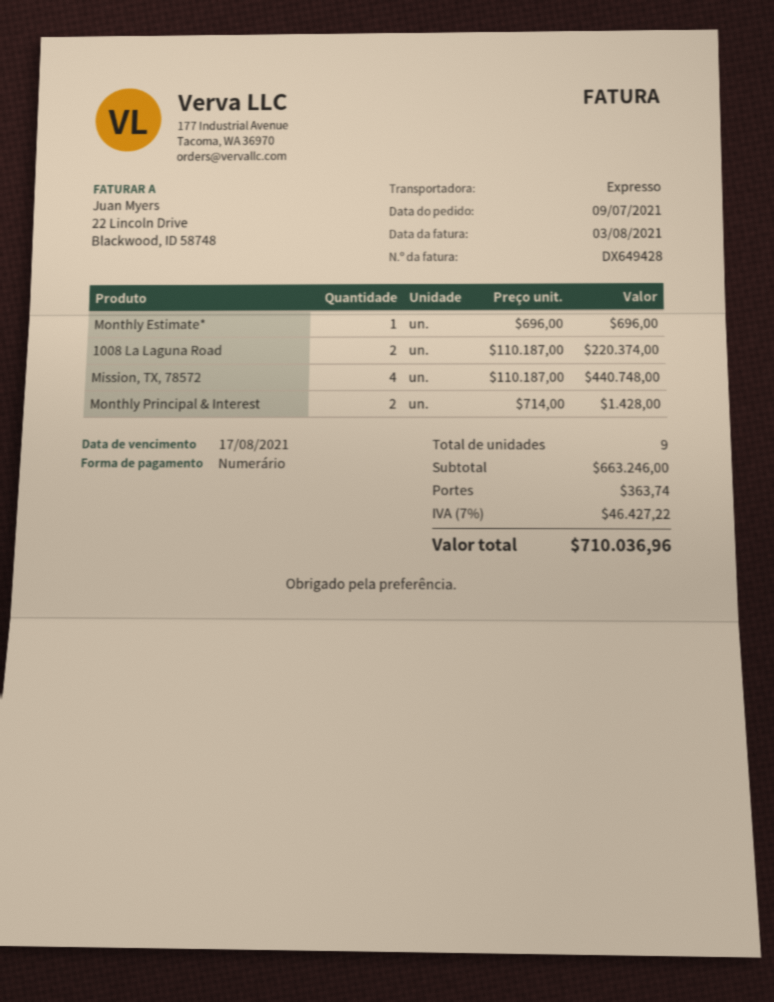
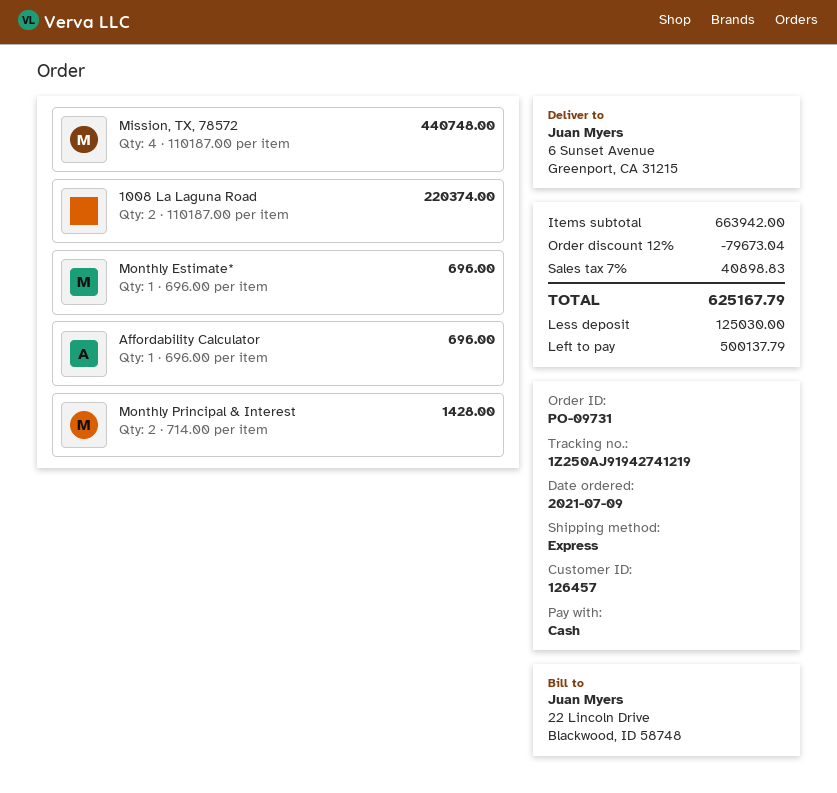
Affordability Calculator: none -> 1 x 696.00 = 696.00
subtotal: 663246.00 -> 663942.00
discount: none -> 12% = 79673.04
shipping: 363.74 -> none
tax: 7% = 46427.22 -> 7% = 40898.83
total: 710036.96 -> 625167.79

